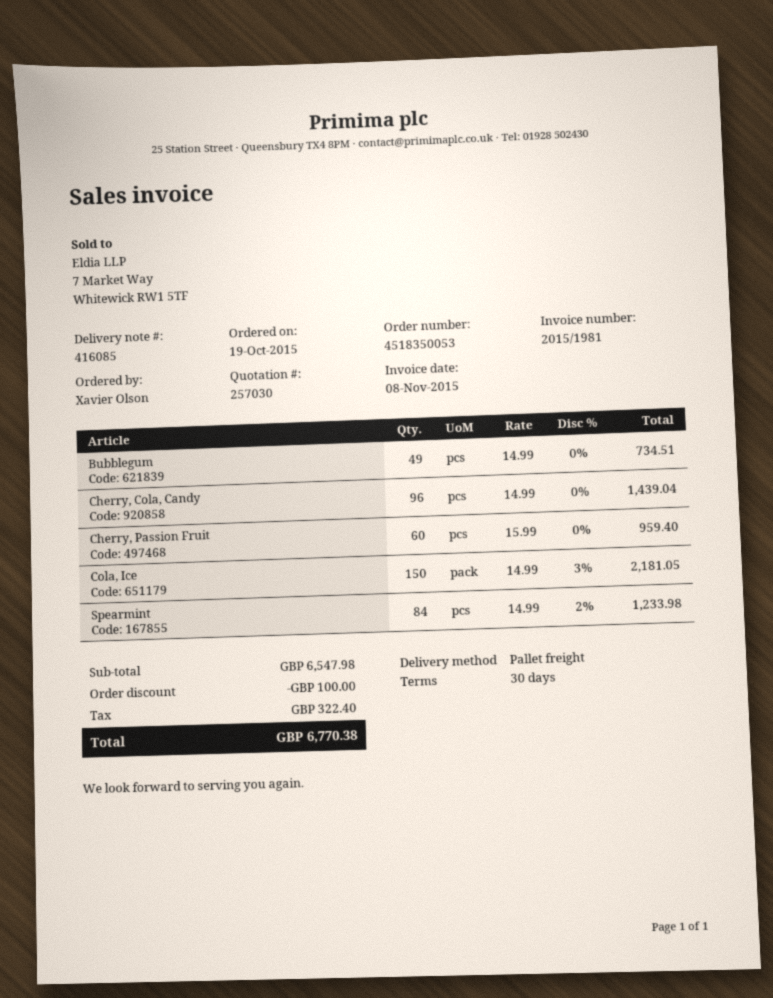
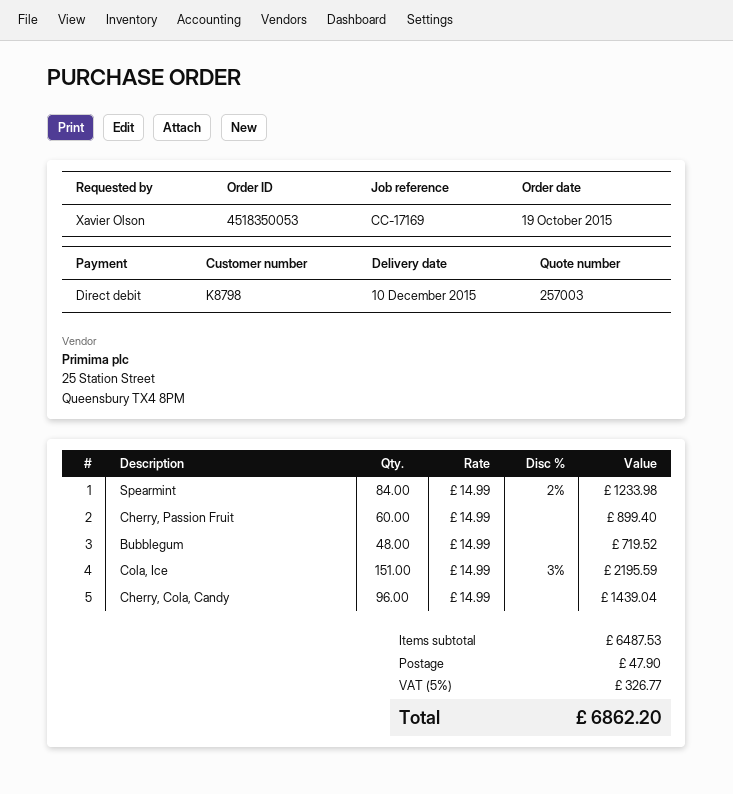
quote number: 257030 -> 257003
Bubblegum: 49 x 14.99 = 734.51 -> 48 x 14.99 = 719.52
Cherry, Passion Fruit: 60 x 15.99 = 959.40 -> 60 x 14.99 = 899.40
Cola, Ice: 150 x 14.99 - 3% = 2181.05 -> 151 x 14.99 - 3% = 2195.59
subtotal: 6547.98 -> 6487.53
discount: 100.00 -> none
shipping: none -> 47.90
tax: 322.40 -> 326.77
total: 6770.38 -> 6862.20

